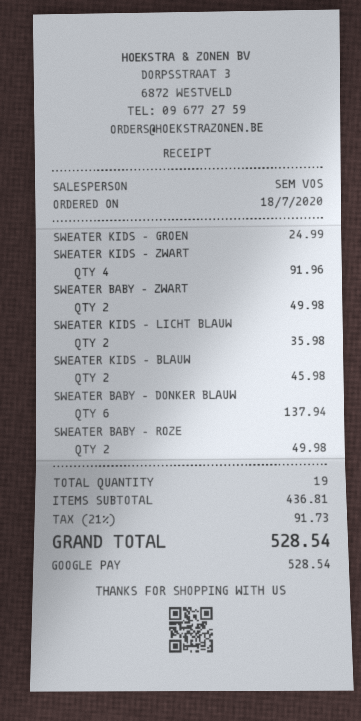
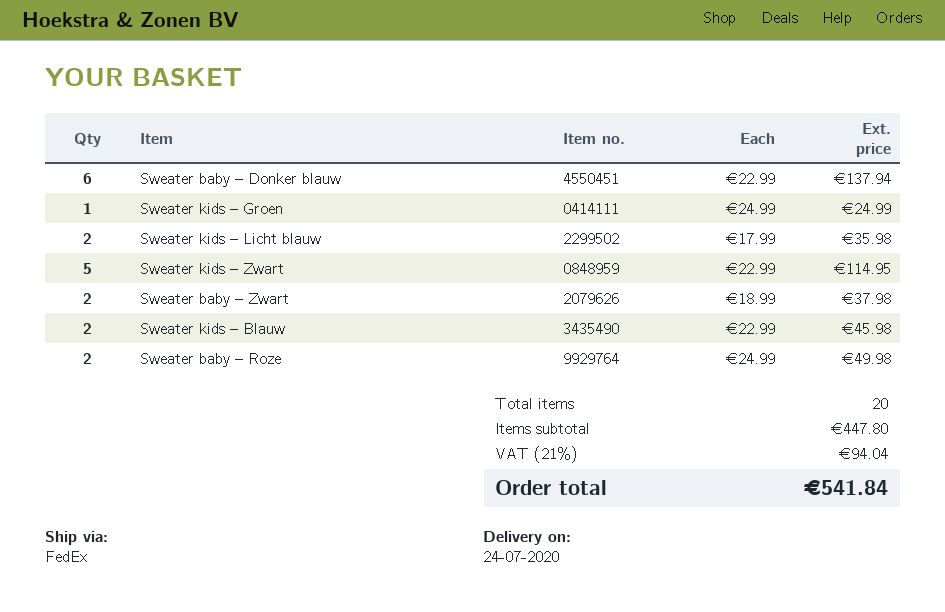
SWEATER KIDS – ZWART: 4 for 91.96 -> 5 for 114.95
SWEATER BABY – ZWART: 2 for 49.98 -> 2 for 37.98
total quantity: 19 -> 20
subtotal: 436.81 -> 447.80
tax: 21% = 91.73 -> 21% = 94.04
total: 528.54 -> 541.84

